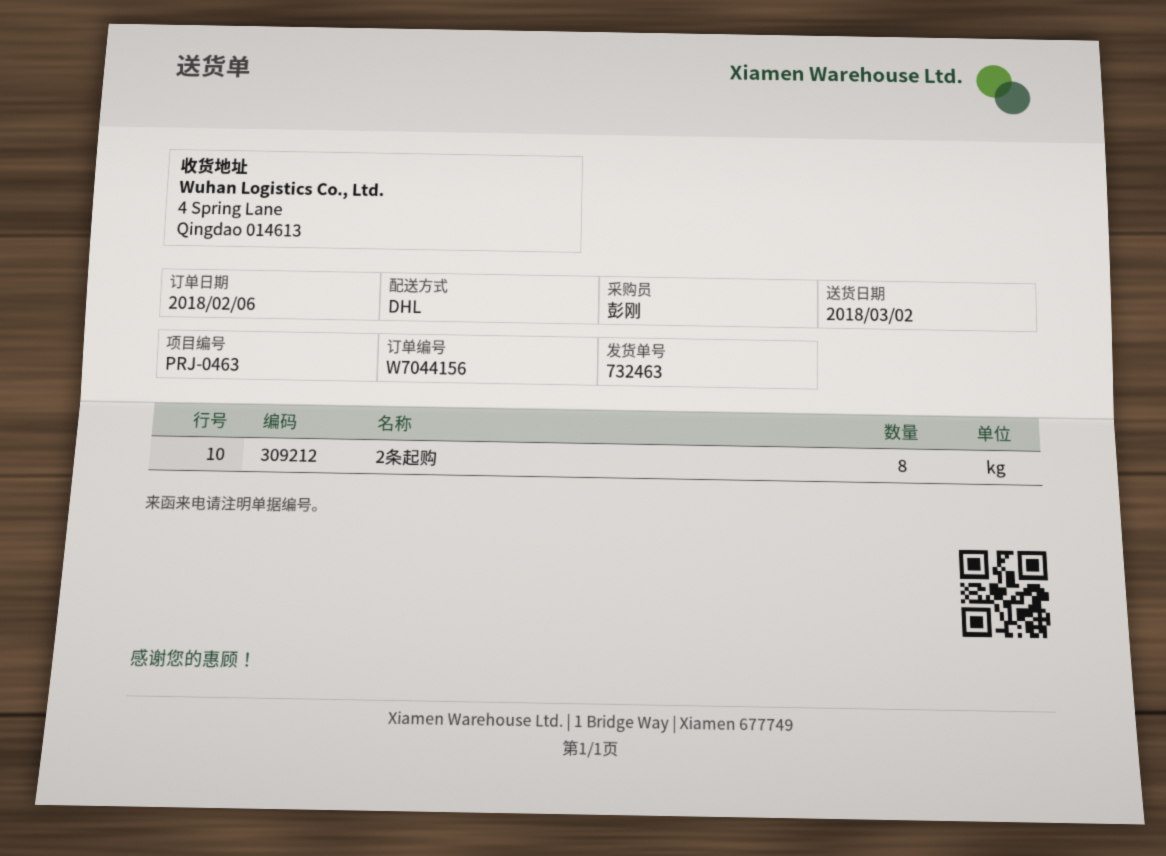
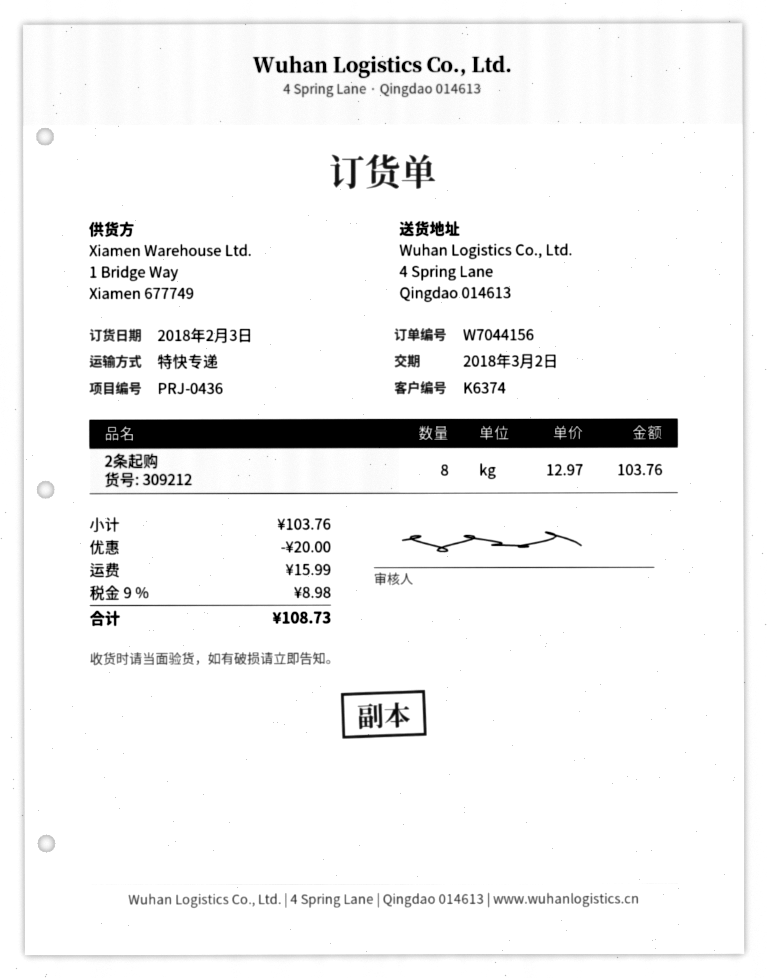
order date: 2018-02-06 -> 2018-02-03
reference: PRJ-0463 -> PRJ-0436
shipping method: DHL -> express

